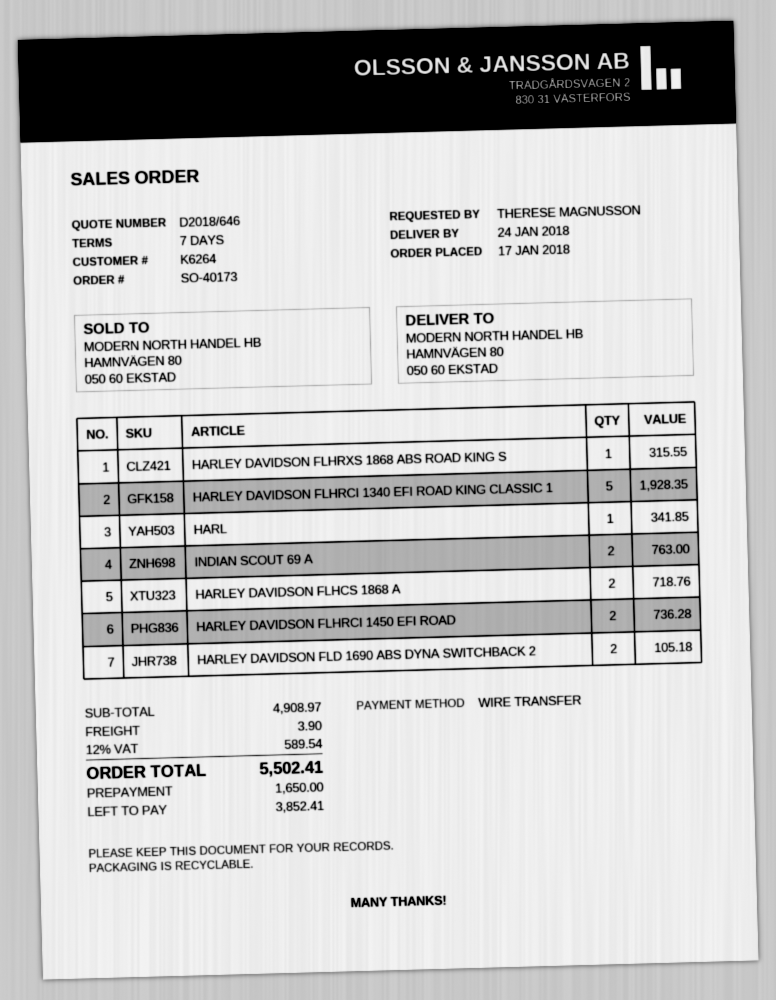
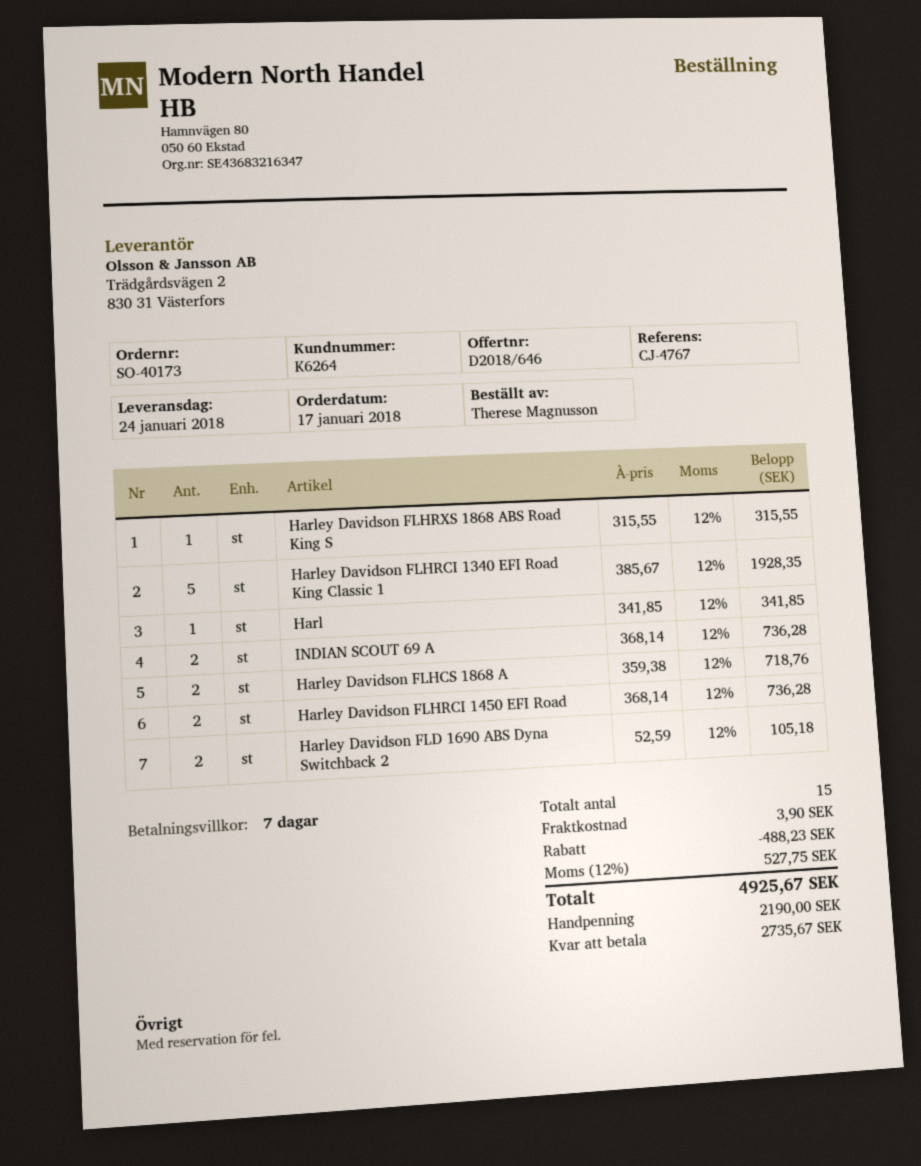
INDIAN SCOUT 69 A: 2 for 763.00 -> 2 for 736.28
discount: none -> 488.23
tax: 12% = 589.54 -> 12% = 527.75
total: 5502.41 -> 4925.67
deposit: 1650.00 -> 2190.00
balance: 3852.41 -> 2735.67

